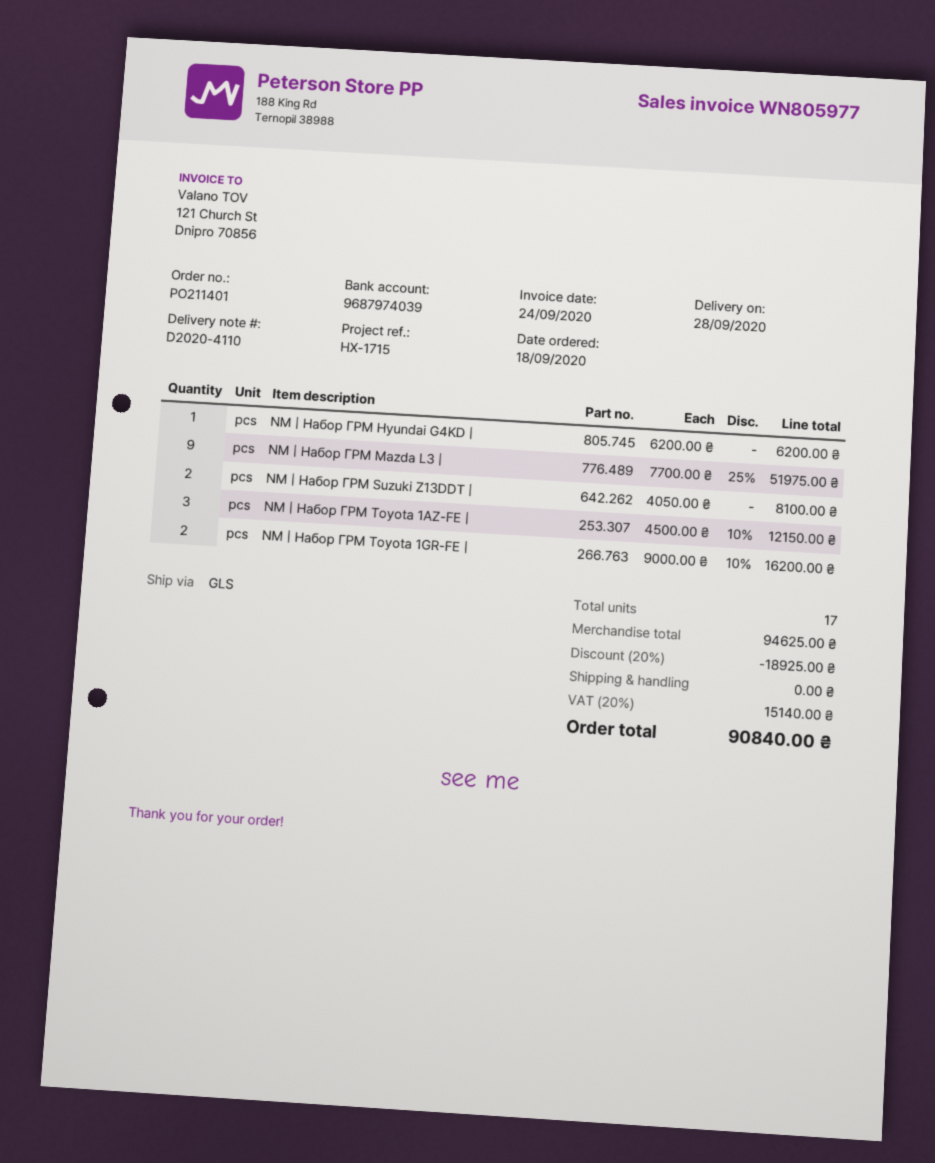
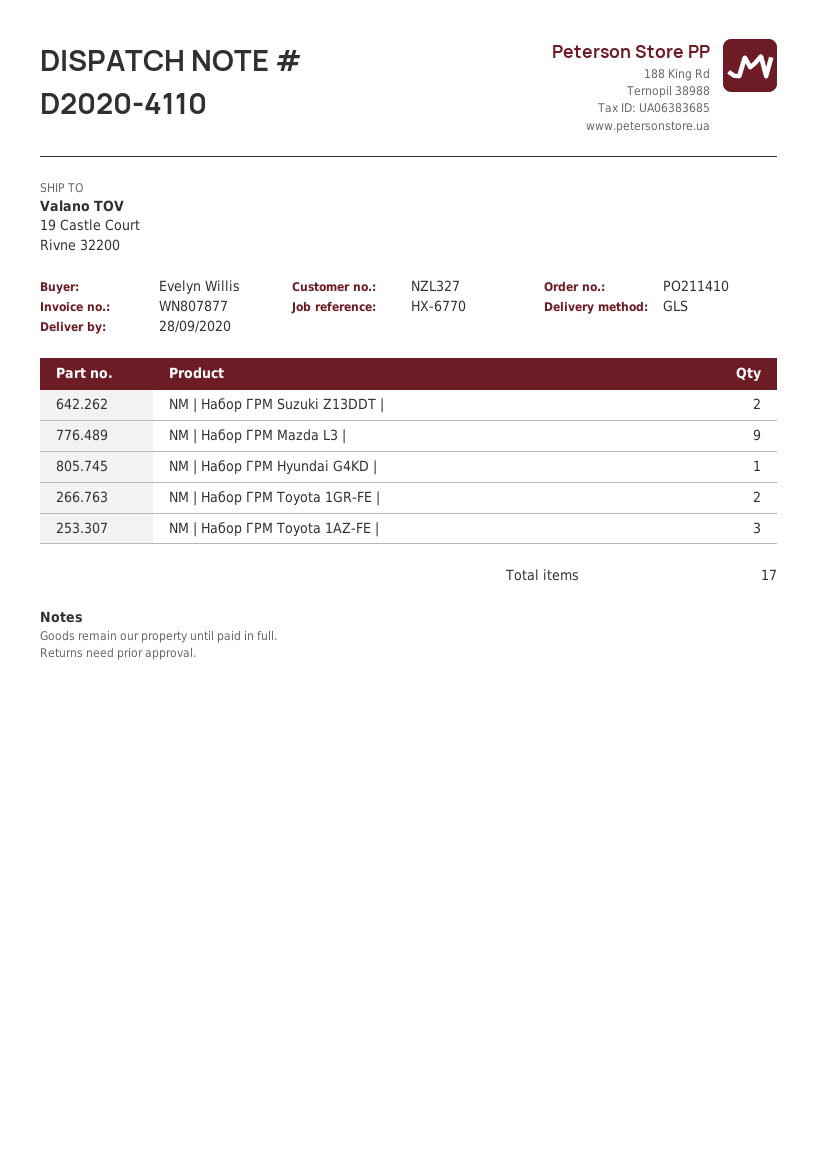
order number: PO211401 -> PO211410
invoice number: WN805977 -> WN807877
reference: HX-1715 -> HX-6770

